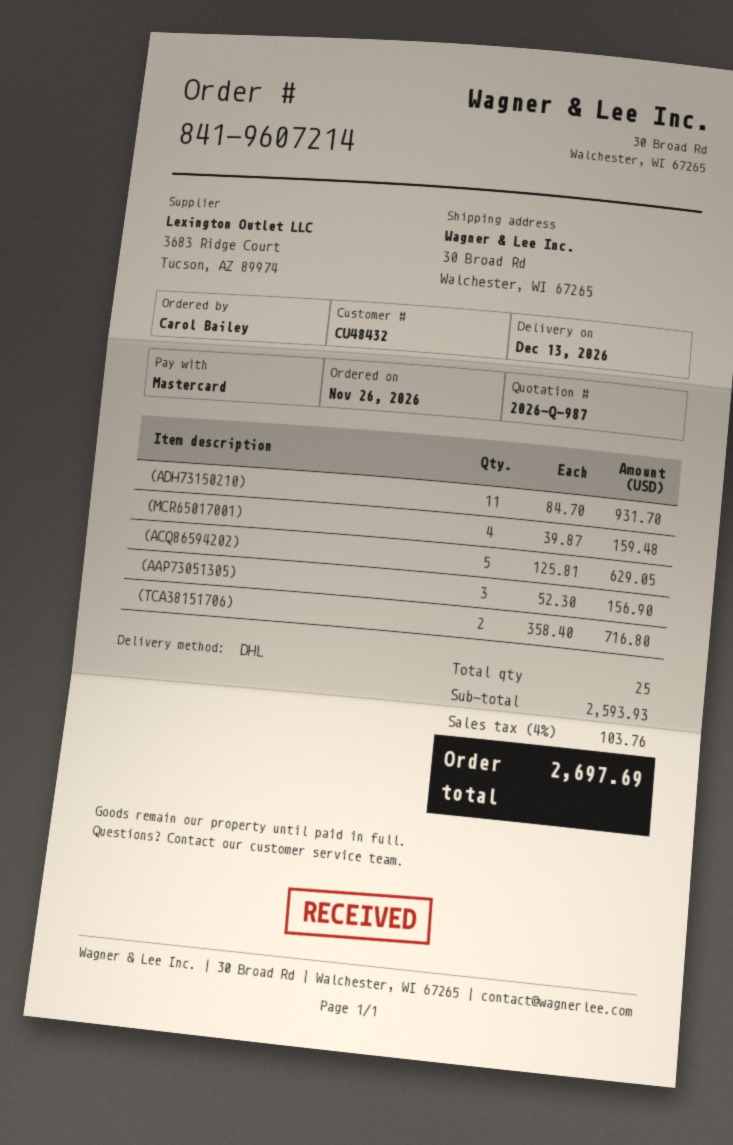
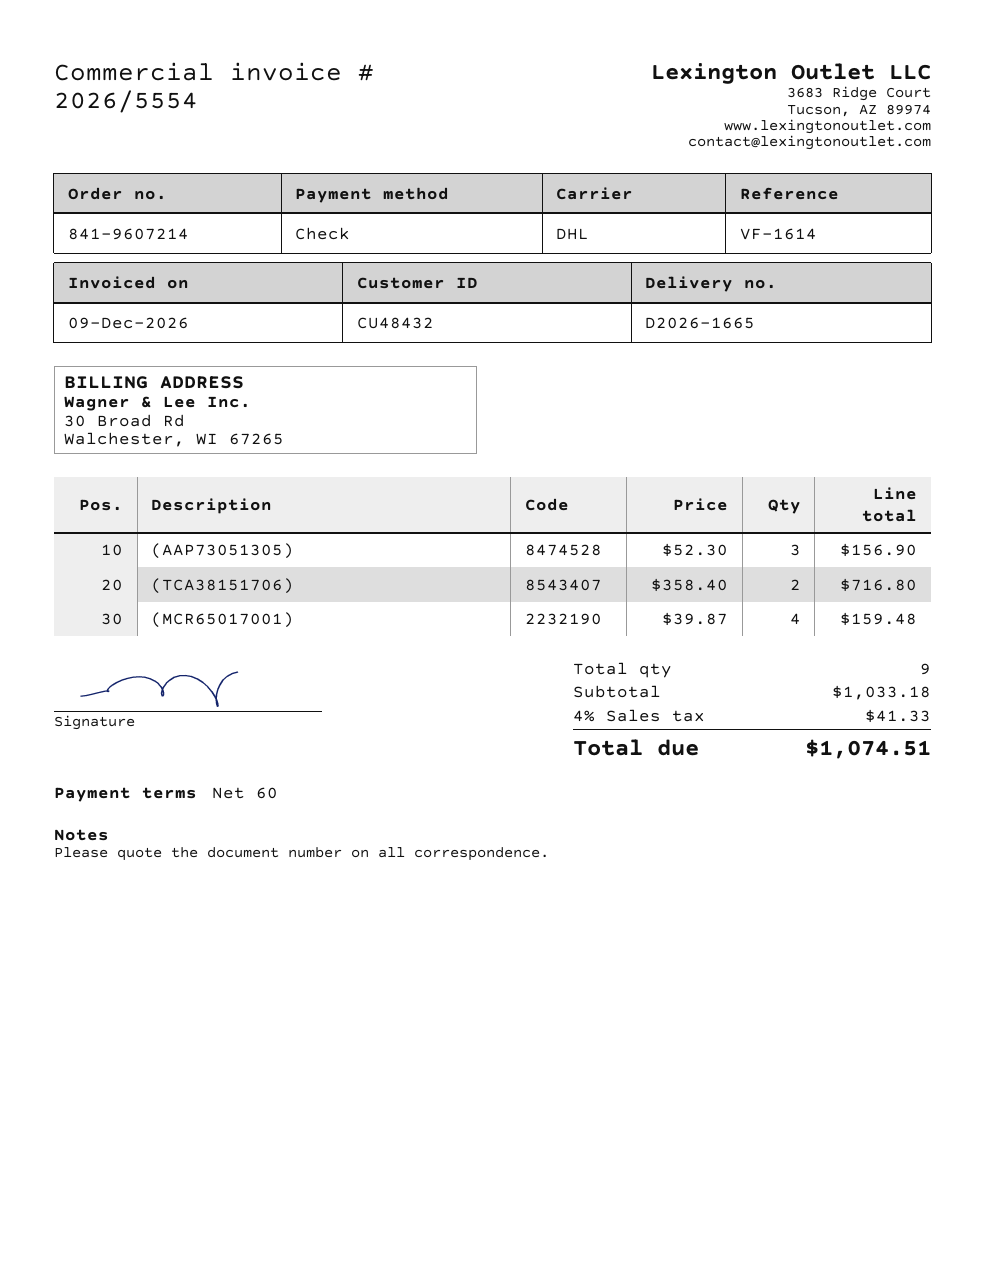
payment method: Mastercard -> cheque
(ADH73150210): 11 x 84.70 = 931.70 -> none
(ACQ86594202): 5 x 125.81 = 629.05 -> none
total quantity: 25 -> 9
subtotal: 2593.93 -> 1033.18
tax: 4% = 103.76 -> 4% = 41.33
total: 2697.69 -> 1074.51

